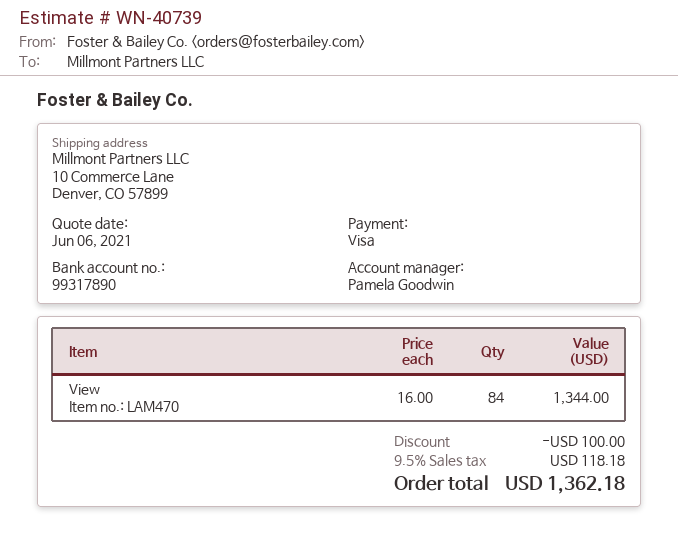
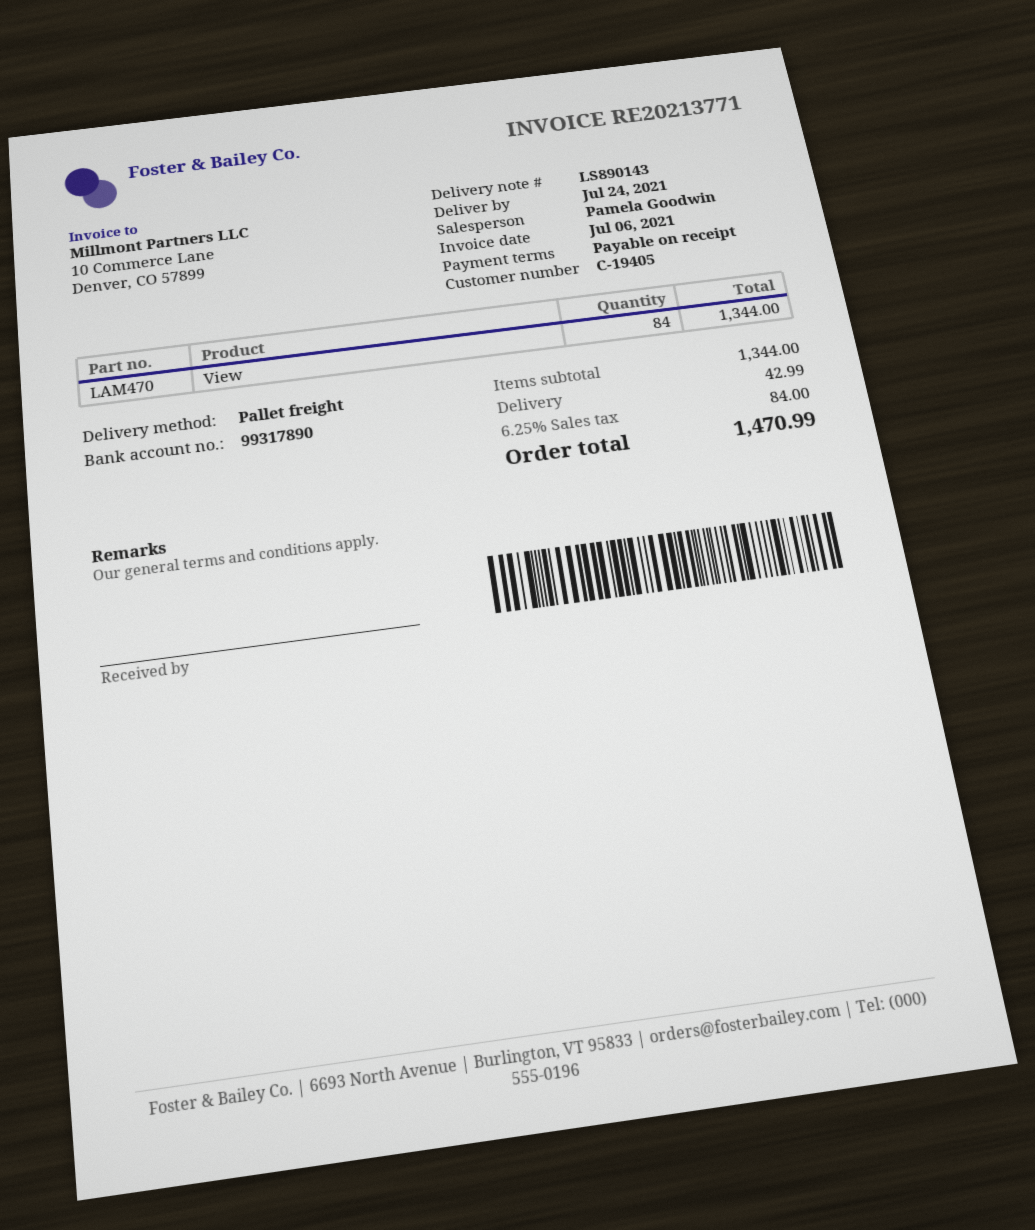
discount: 100.00 -> none
shipping: none -> 42.99
tax: 9.5% = 118.18 -> 6.25% = 84.00
total: 1362.18 -> 1470.99

